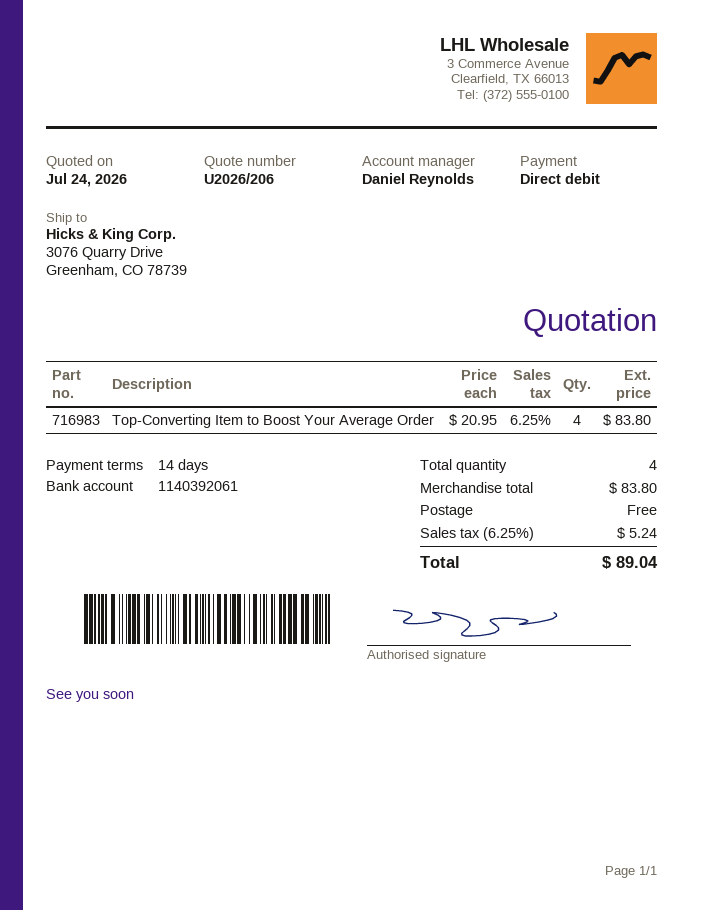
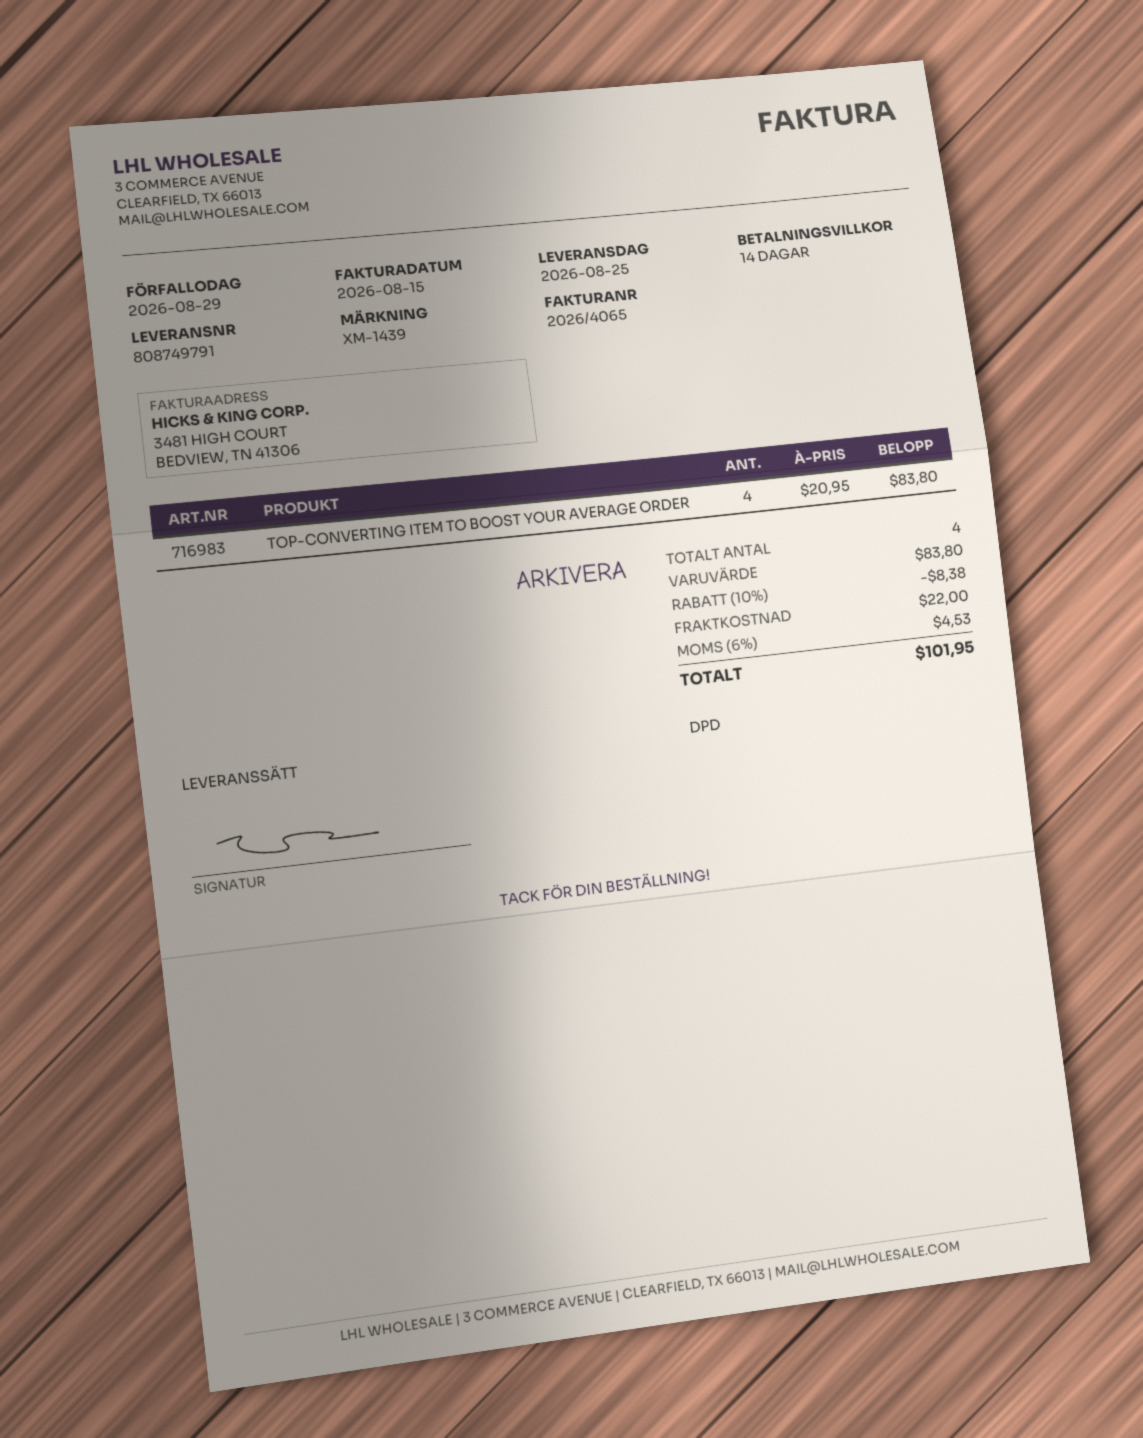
discount: none -> 10% = 8.38
shipping: 0.00 -> 22.00
tax: 6.25% = 5.24 -> 6% = 4.53
total: 89.04 -> 101.95

